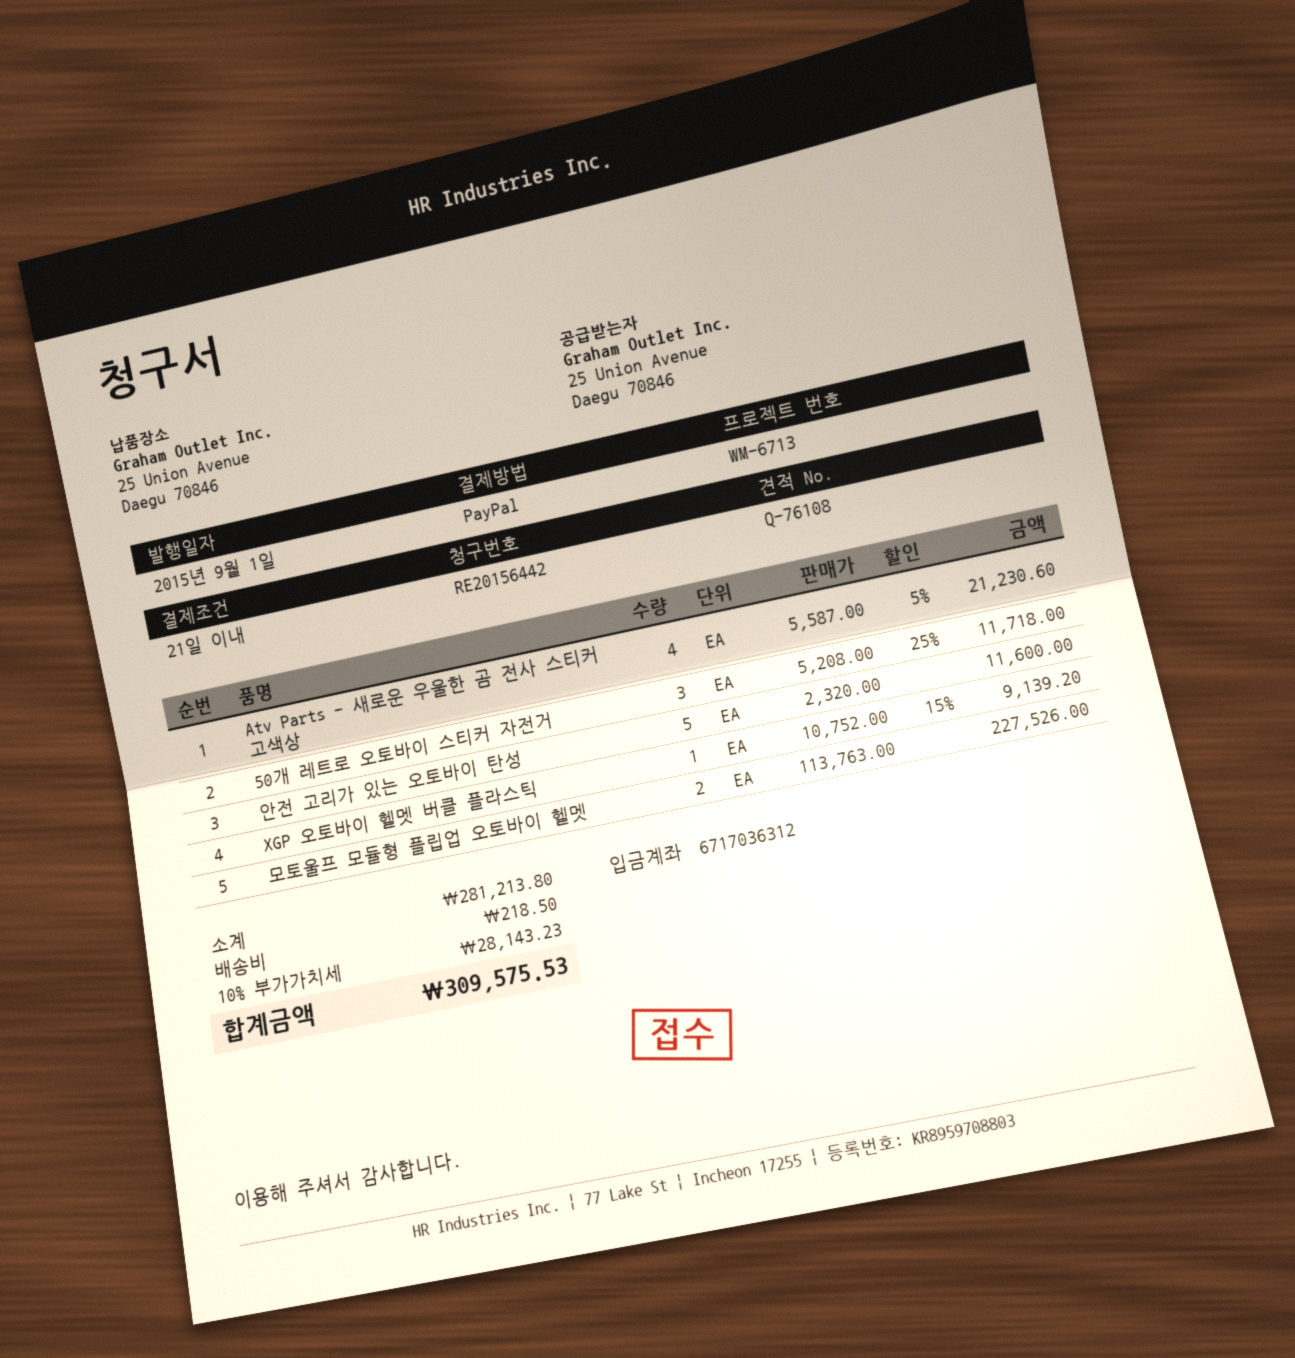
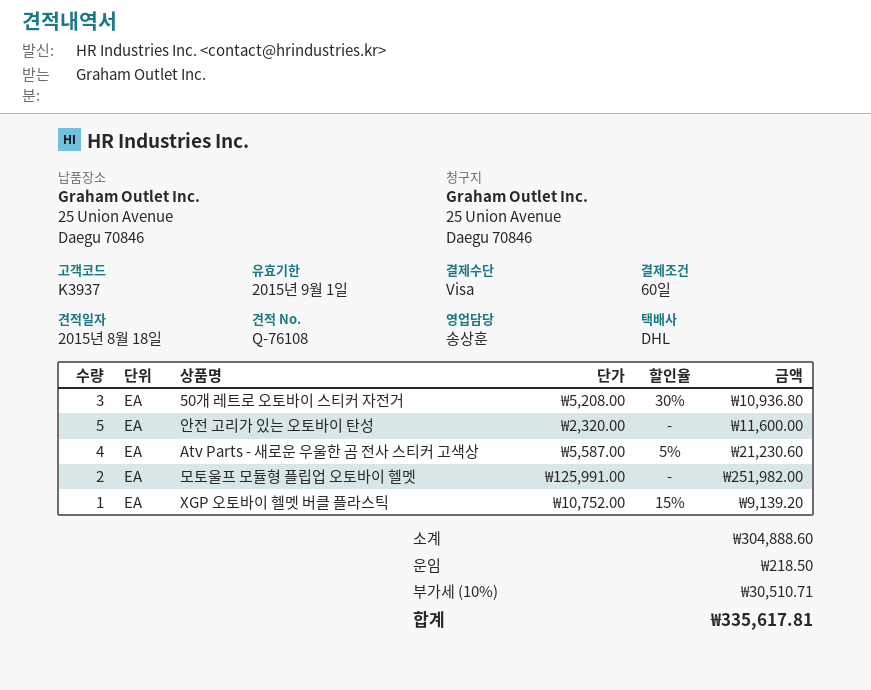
payment terms: 21 days -> 60 days
payment method: PayPal -> Visa
50개 레트로 오토바이 스티커 자전거: 3 x 5208.00 - 25% = 11718.00 -> 3 x 5208.00 - 30% = 10936.80
모토울프 모듈형 플립업 오토바이 헬멧: 2 x 113763.00 = 227526.00 -> 2 x 125991.00 = 251982.00
subtotal: 281213.80 -> 304888.60
tax: 10% = 28143.23 -> 10% = 30510.71
total: 309575.53 -> 335617.81

